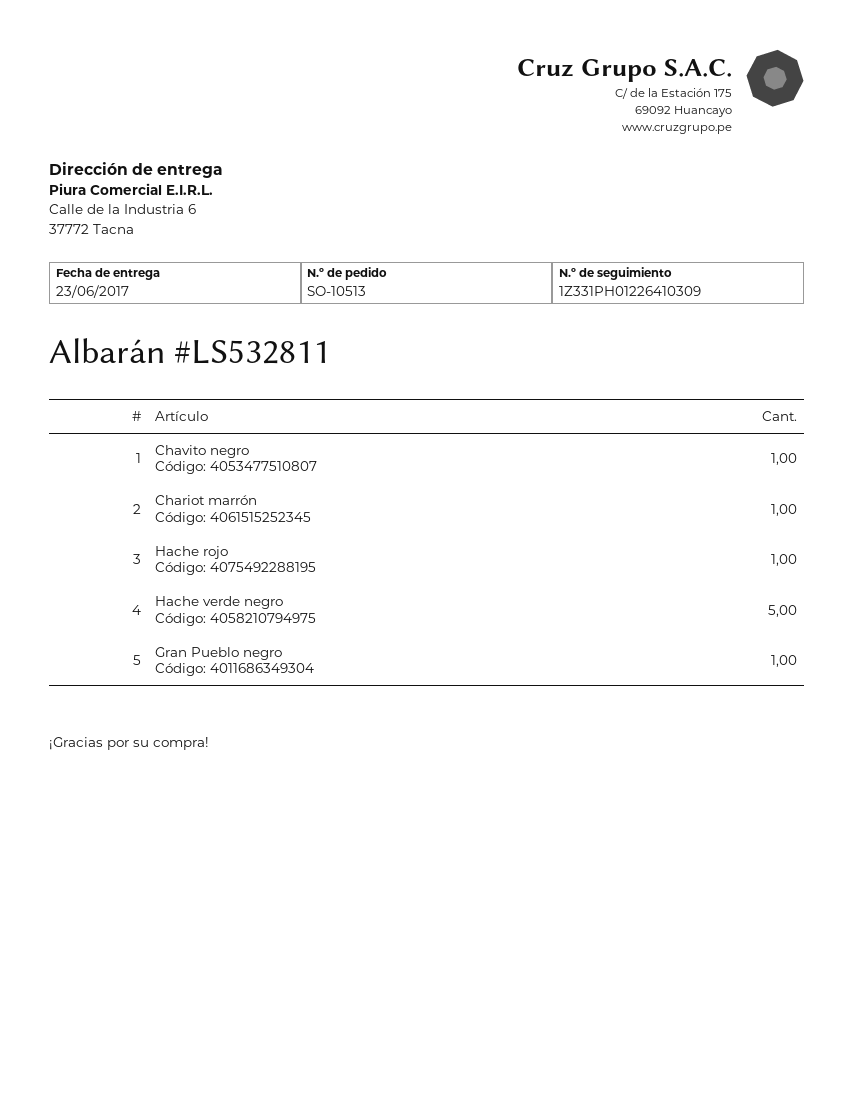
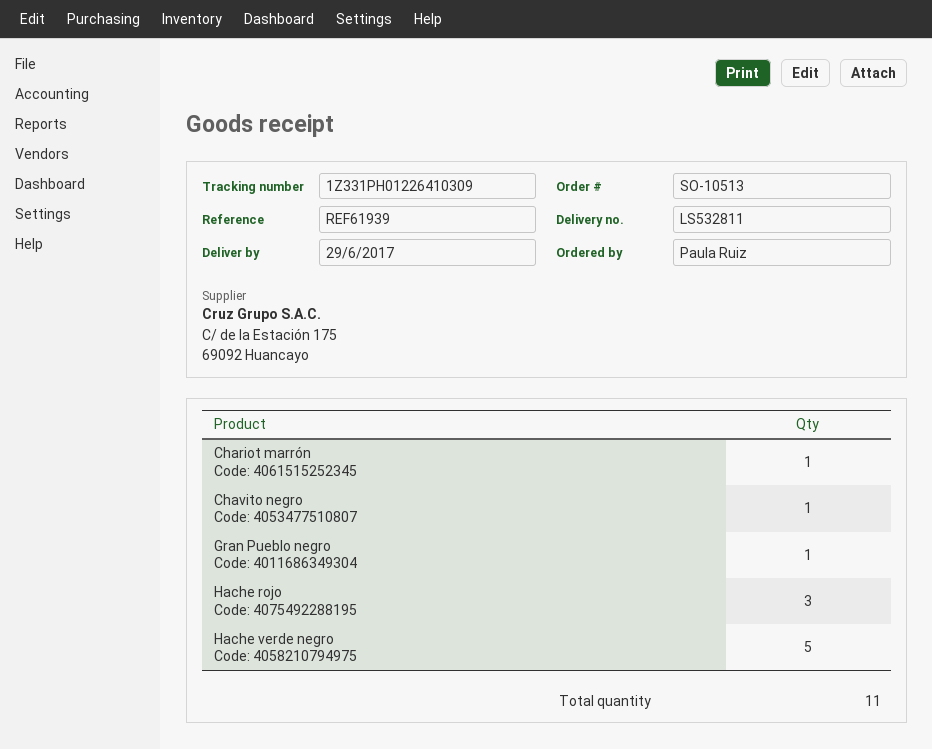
delivery date: 2017-06-23 -> 2017-06-29
Hache rojo: 1 -> 3

